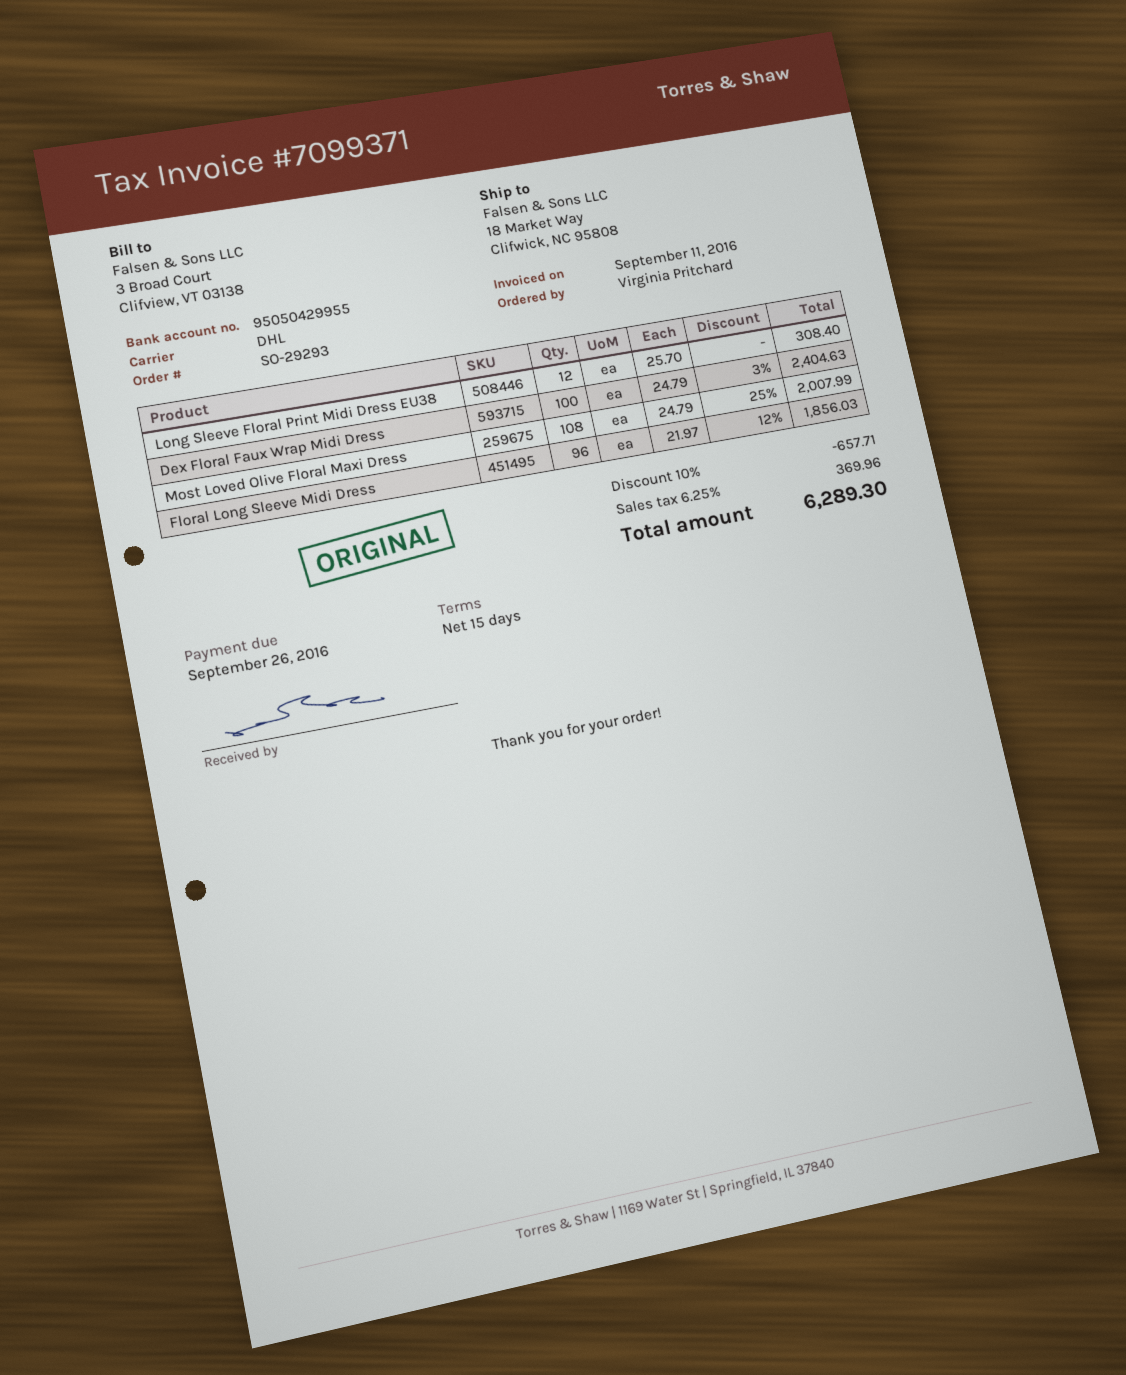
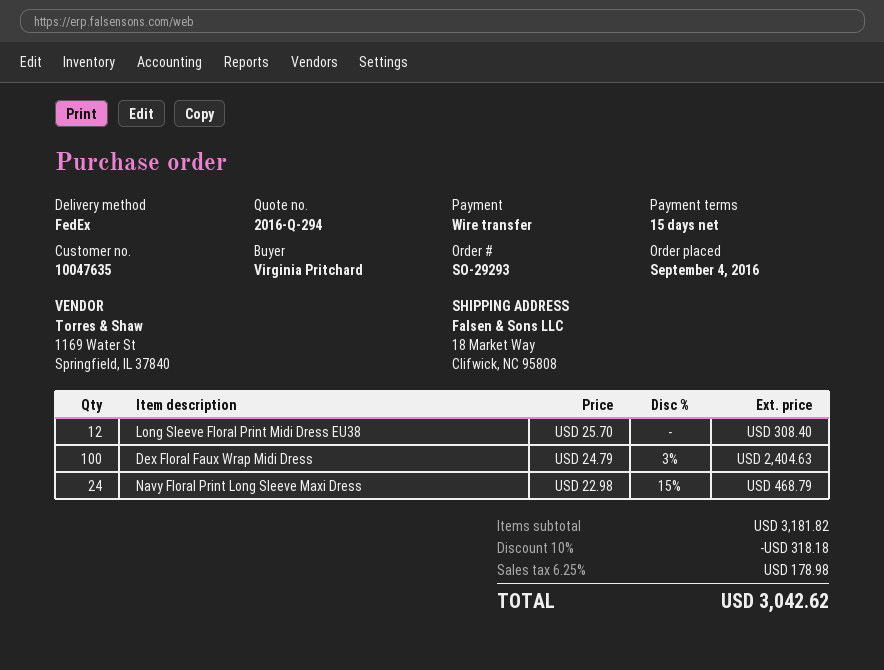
shipping method: DHL -> FedEx
Most Loved Olive Floral Maxi Dress: 108 x 24.79 - 25% = 2007.99 -> none
Floral Long Sleeve Midi Dress: 96 x 21.97 - 12% = 1856.03 -> none
Navy Floral Print Long Sleeve Maxi Dress: none -> 24 x 22.98 - 15% = 468.79
discount: 10% = 657.71 -> 10% = 318.18
tax: 6.25% = 369.96 -> 6.25% = 178.98
total: 6289.30 -> 3042.62

